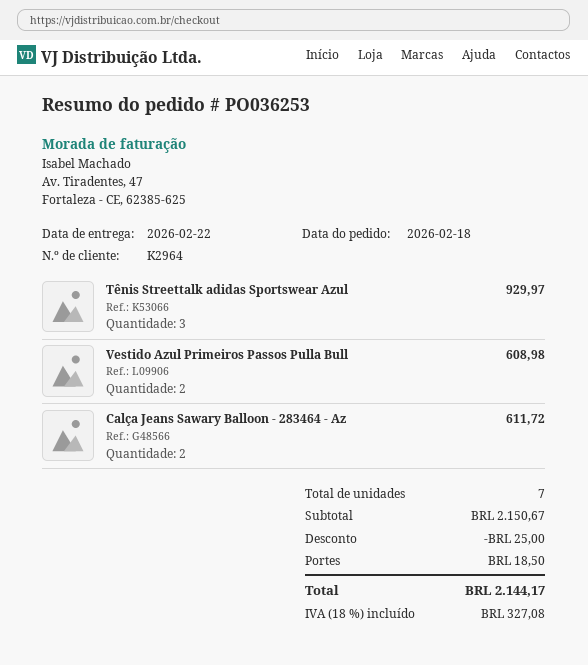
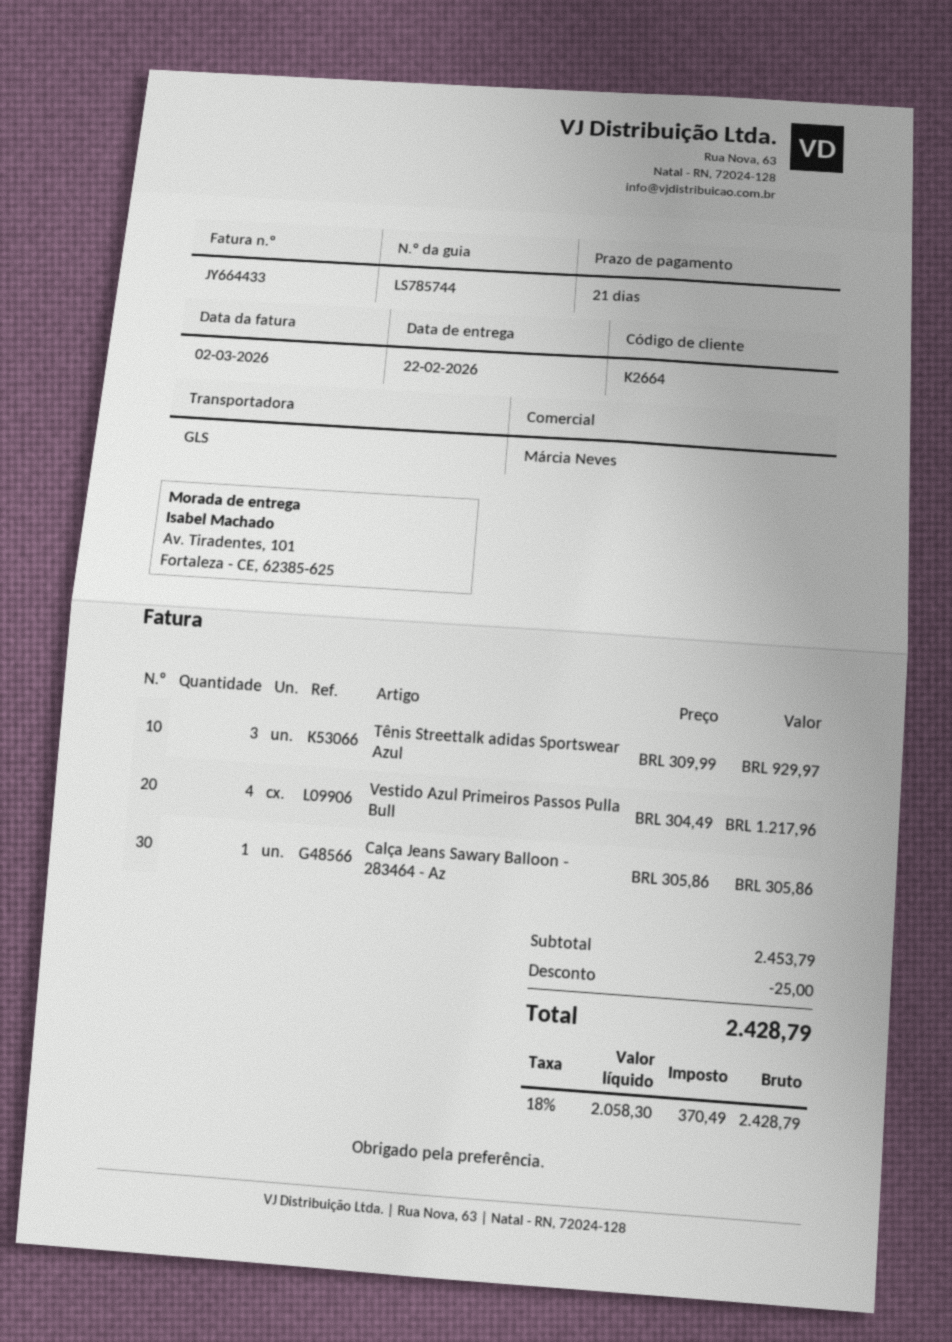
customer number: K2964 -> K2664
Vestido Azul Primeiros Passos Pulla Bull: 2 for 608.98 -> 4 for 1217.96
Calça Jeans Sawary Balloon - 283464 - Az: 2 for 611.72 -> 1 for 305.86
subtotal: 2150.67 -> 2453.79
shipping: 18.50 -> none
tax: 18% = 327.08 -> 18% = 370.49
total: 2144.17 -> 2428.79

